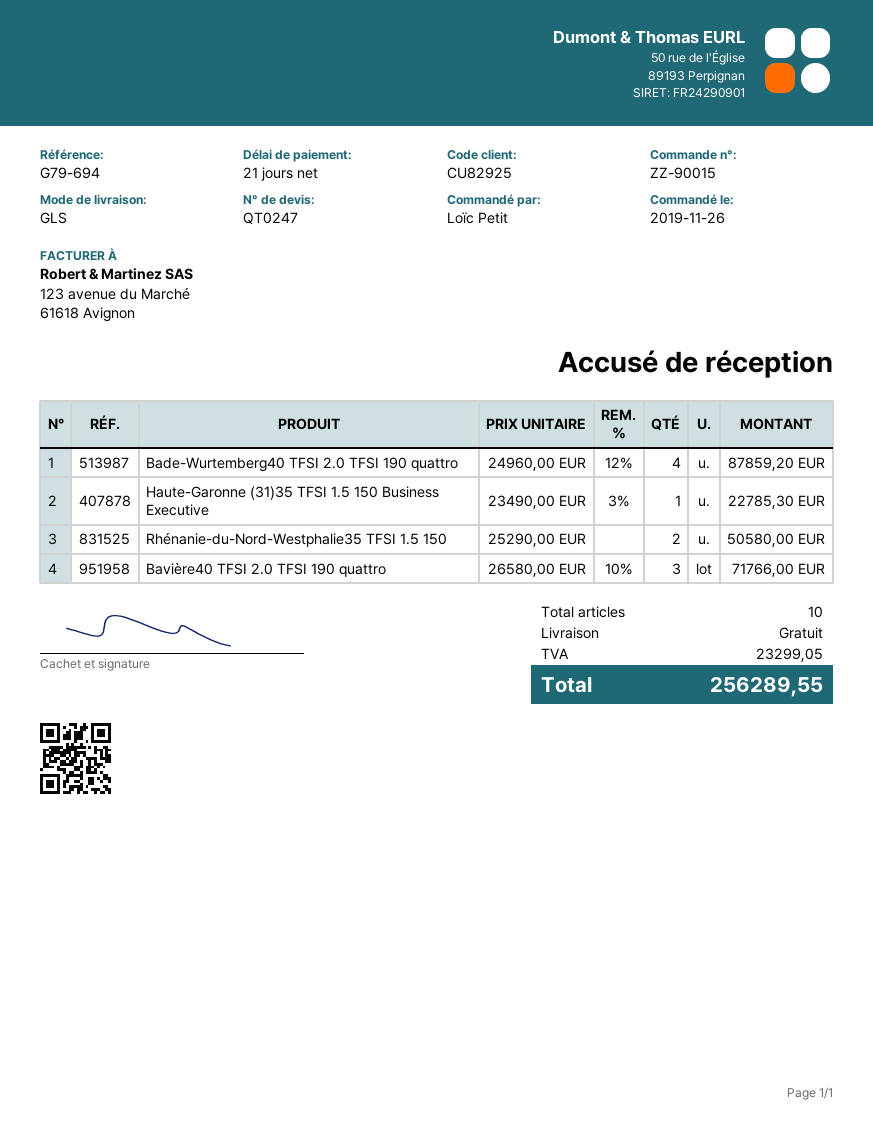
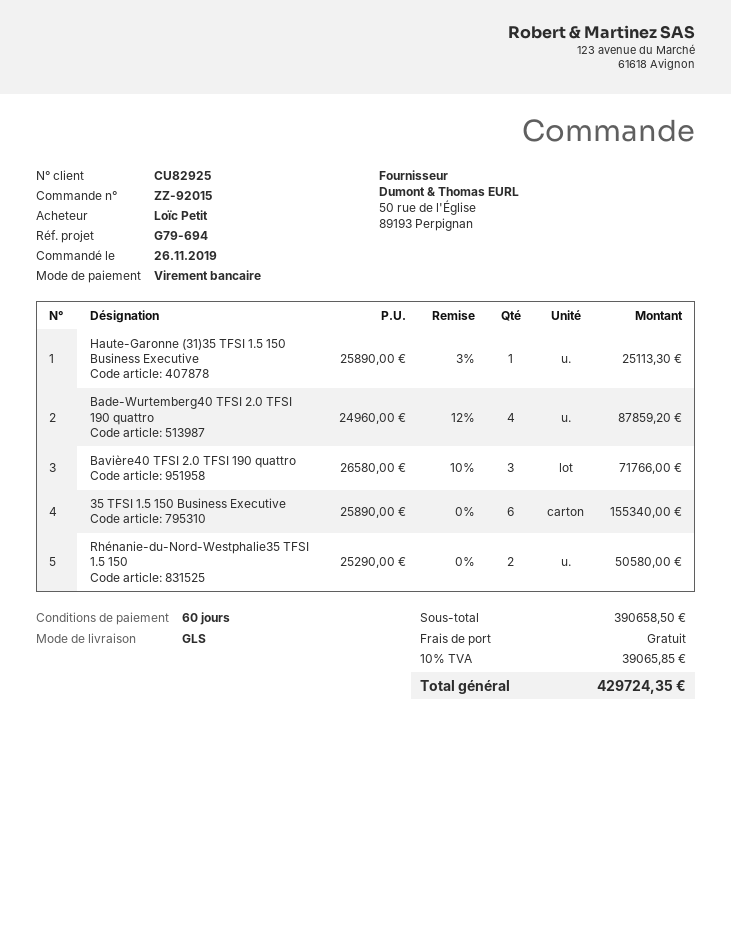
order number: ZZ-90015 -> ZZ-92015
payment terms: 21 days -> 60 days
Haute-Garonne (31)35 TFSI 1.5 150 Business Executive: 1 x 23490.00 - 3% = 22785.30 -> 1 x 25890.00 - 3% = 25113.30
35 TFSI 1.5 150 Business Executive: none -> 6 x 25890.00 = 155340.00
tax: 23299.05 -> 39065.85
total: 256289.55 -> 429724.35

